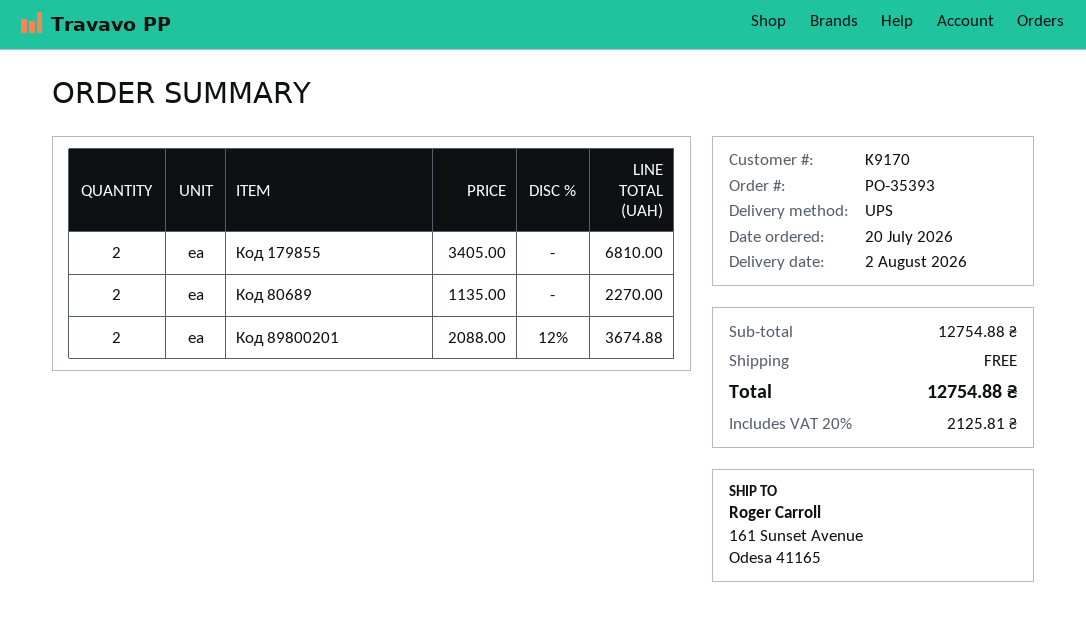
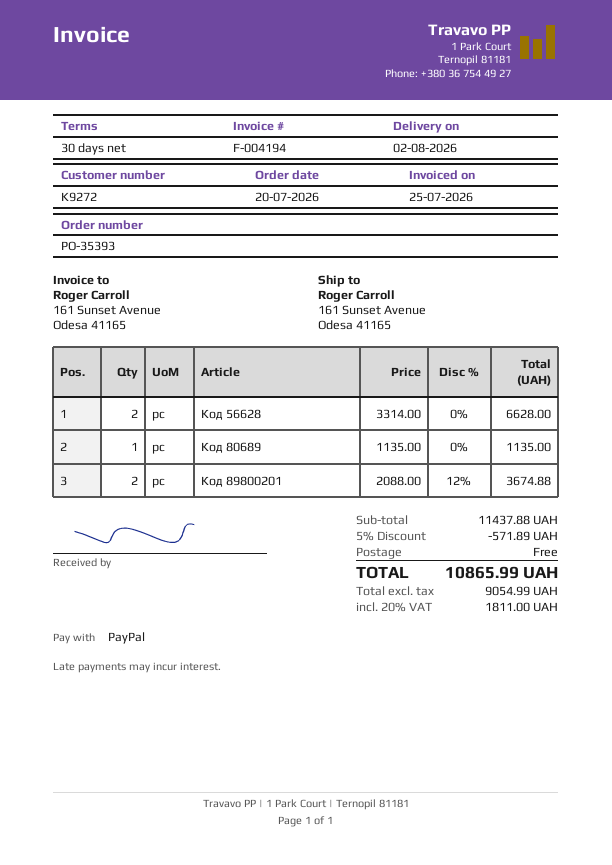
customer number: K9170 -> K9272
Код 179855: 2 x 3405.00 = 6810.00 -> none
Код 80689: 2 x 1135.00 = 2270.00 -> 1 x 1135.00 = 1135.00
Код 56628: none -> 2 x 3314.00 = 6628.00
subtotal: 12754.88 -> 11437.88
discount: none -> 5% = 571.89
tax: 20% = 2125.81 -> 20% = 1811.00
total: 12754.88 -> 10865.99

